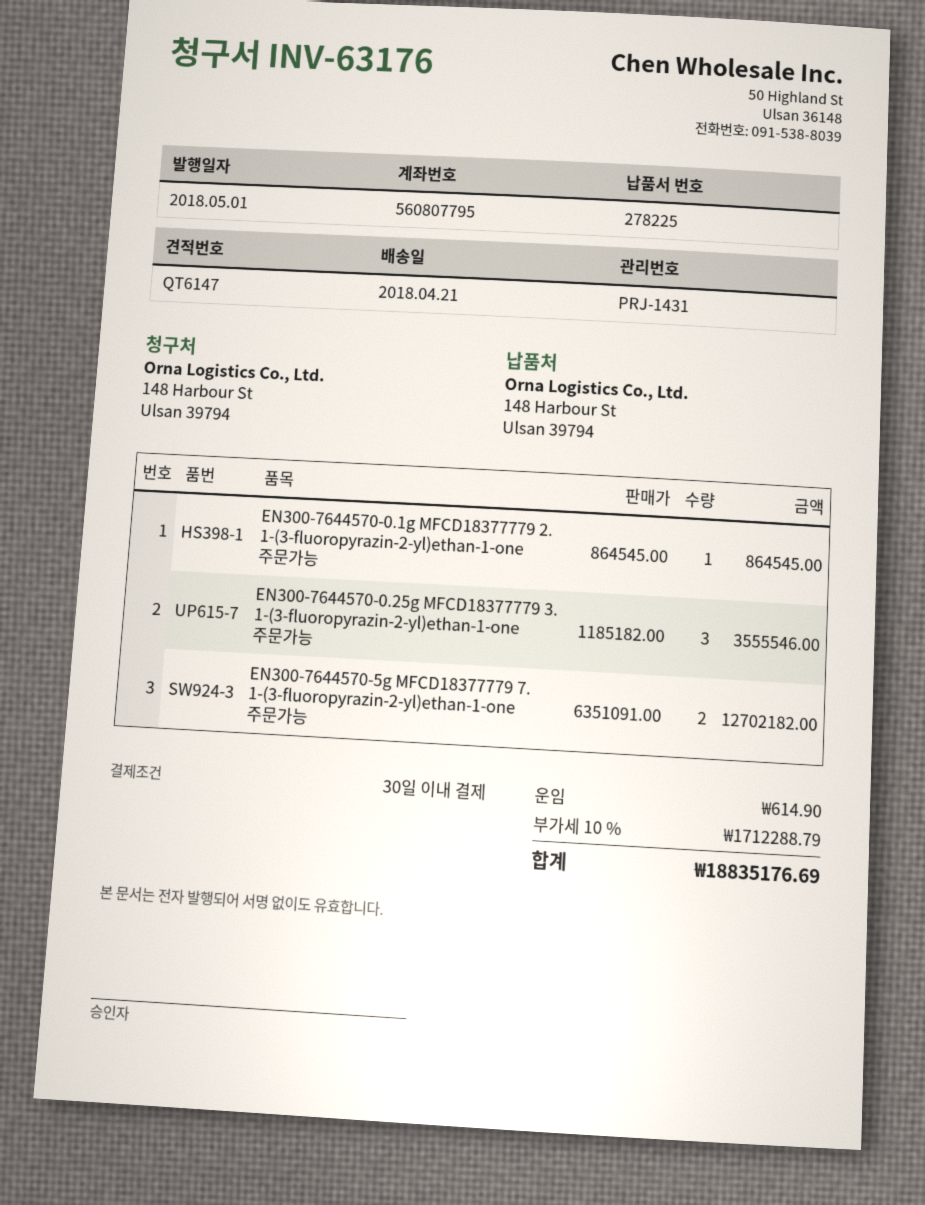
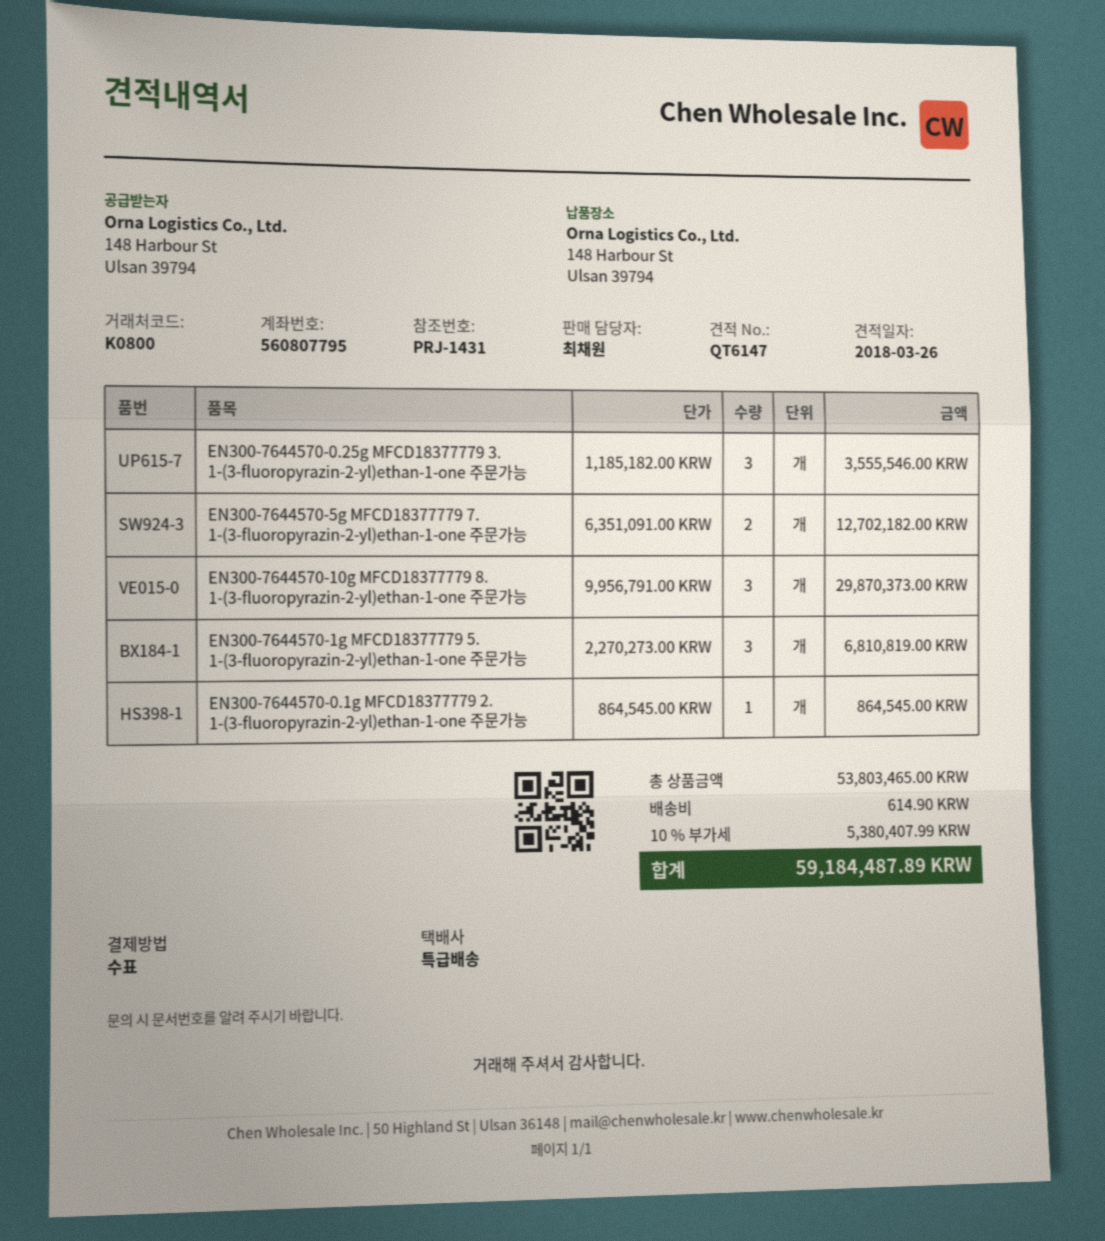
EN300-7644570-10g MFCD18377779 8. 1-(3-fluoropyrazin-2-yl)ethan-1-one 주문가능: none -> 3 x 9956791.00 = 29870373.00
EN300-7644570-1g MFCD18377779 5. 1-(3-fluoropyrazin-2-yl)ethan-1-one 주문가능: none -> 3 x 2270273.00 = 6810819.00
tax: 10% = 1712288.79 -> 10% = 5380407.99
total: 18835176.69 -> 59184487.89

